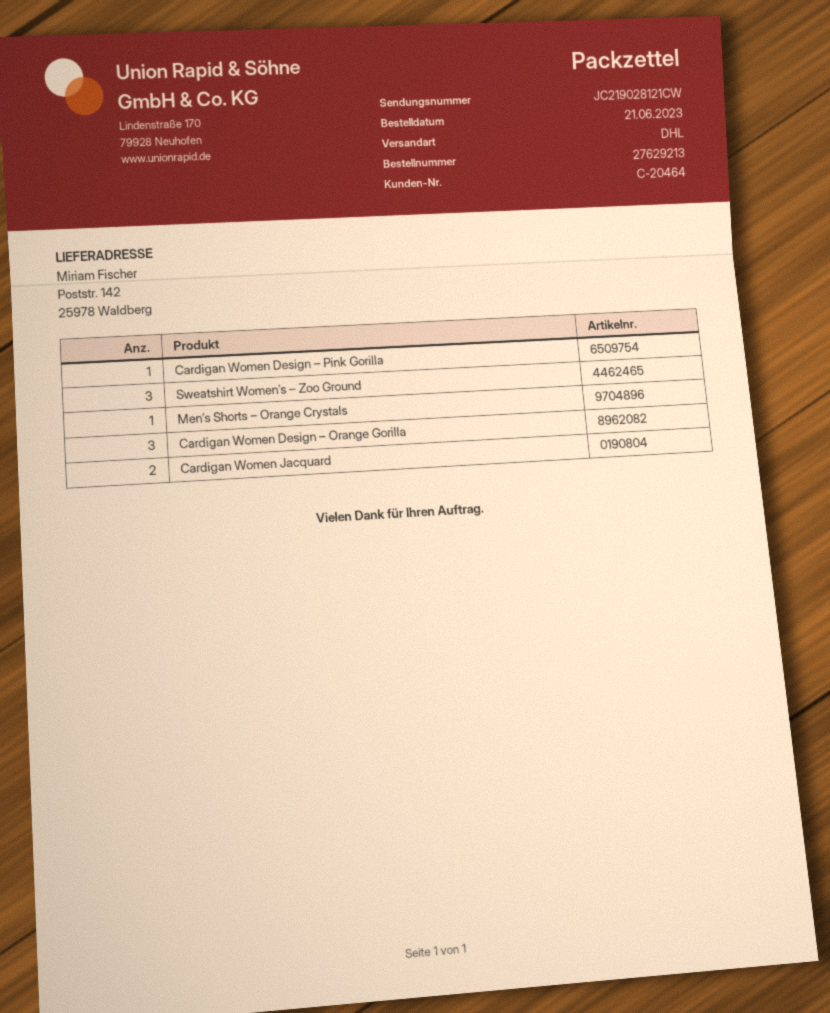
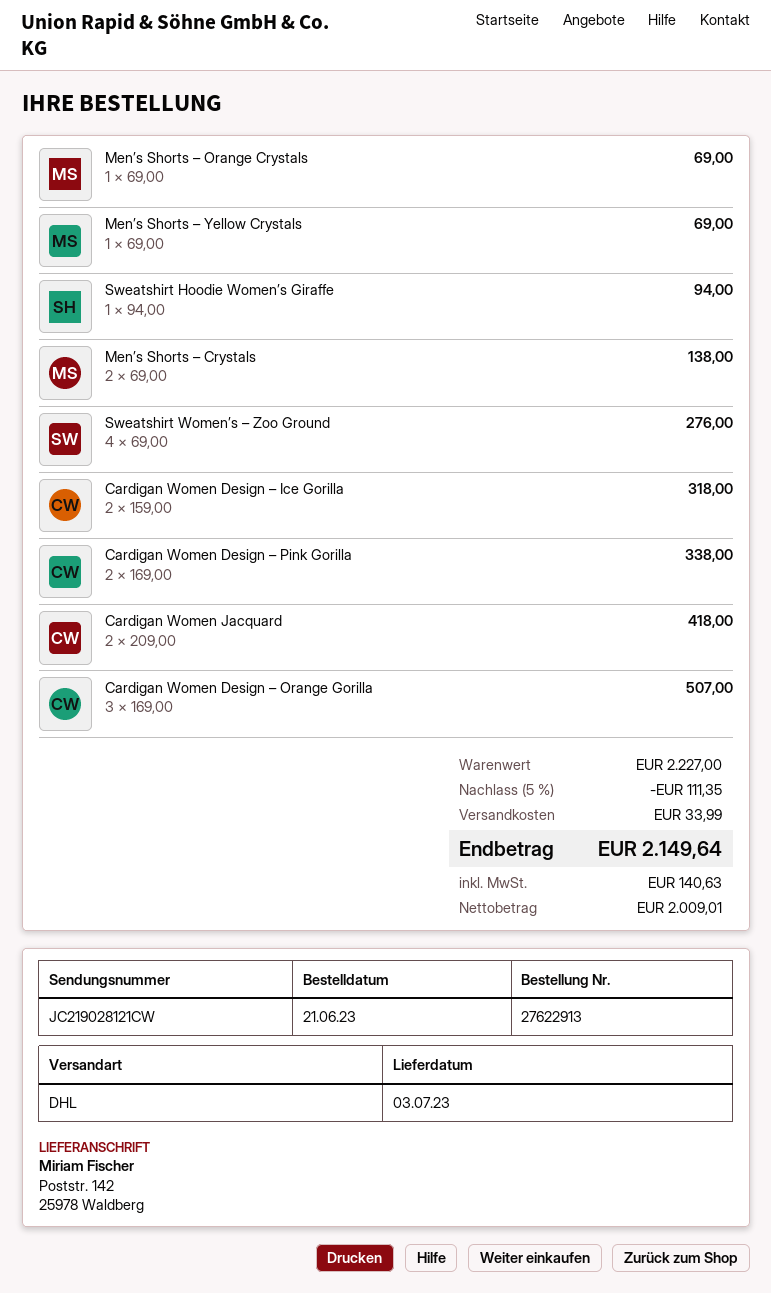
order number: 27629213 -> 27622913
Cardigan Women Design – Pink Gorilla: 1 -> 2
Sweatshirt Women’s – Zoo Ground: 3 -> 4
Men’s Shorts – Yellow Crystals: none -> 1
Sweatshirt Hoodie Women’s Giraffe: none -> 1
Men’s Shorts – Crystals: none -> 2
Cardigan Women Design – Ice Gorilla: none -> 2

